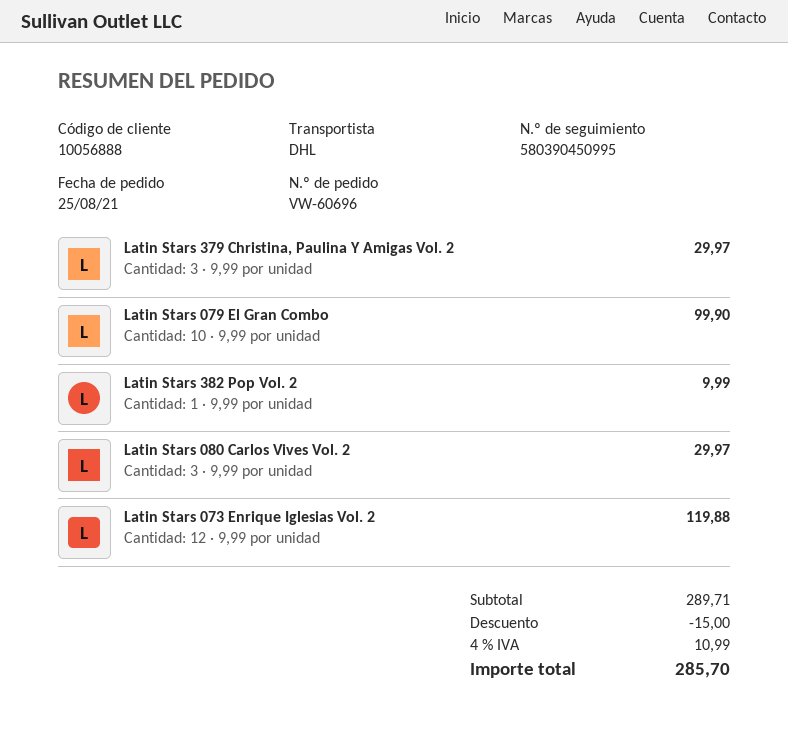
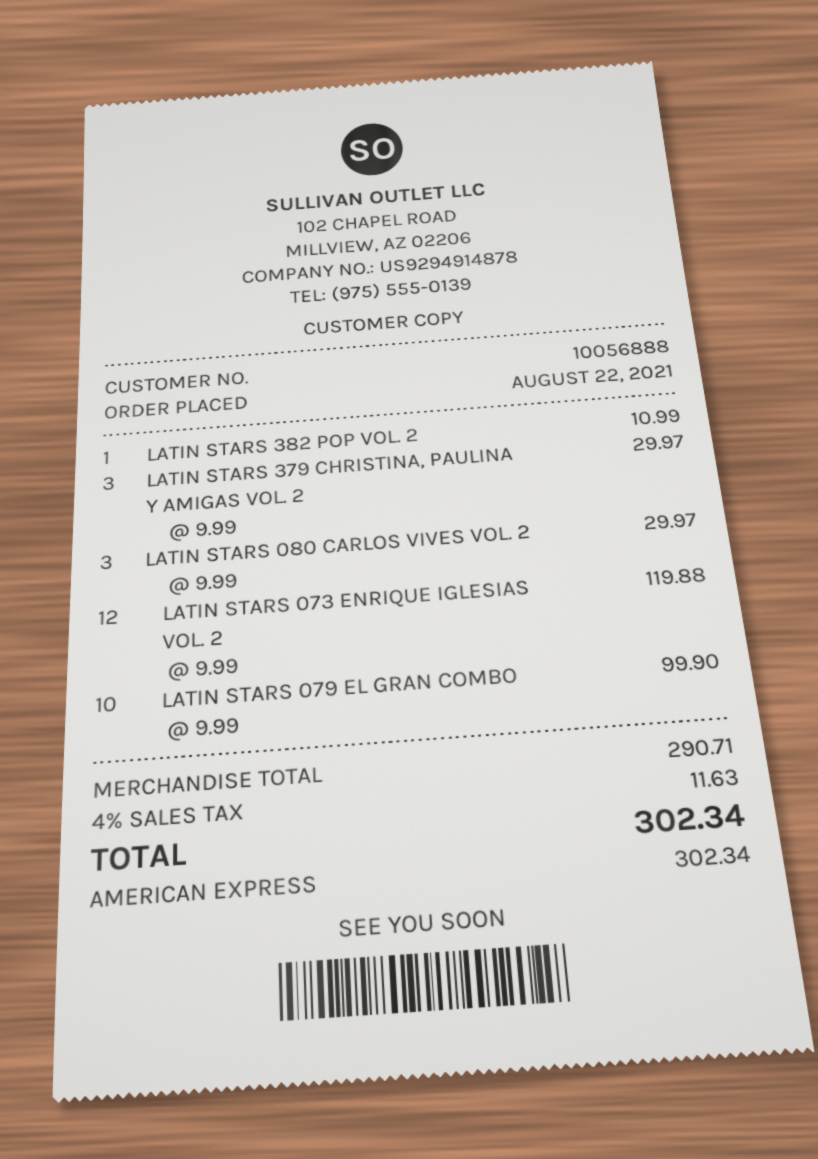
order date: 2021-08-25 -> 2021-08-22
Latin Stars 382 Pop Vol. 2: 1 x 9.99 = 9.99 -> 1 x 10.99 = 10.99
subtotal: 289.71 -> 290.71
discount: 15.00 -> none
tax: 4% = 10.99 -> 4% = 11.63
total: 285.70 -> 302.34

